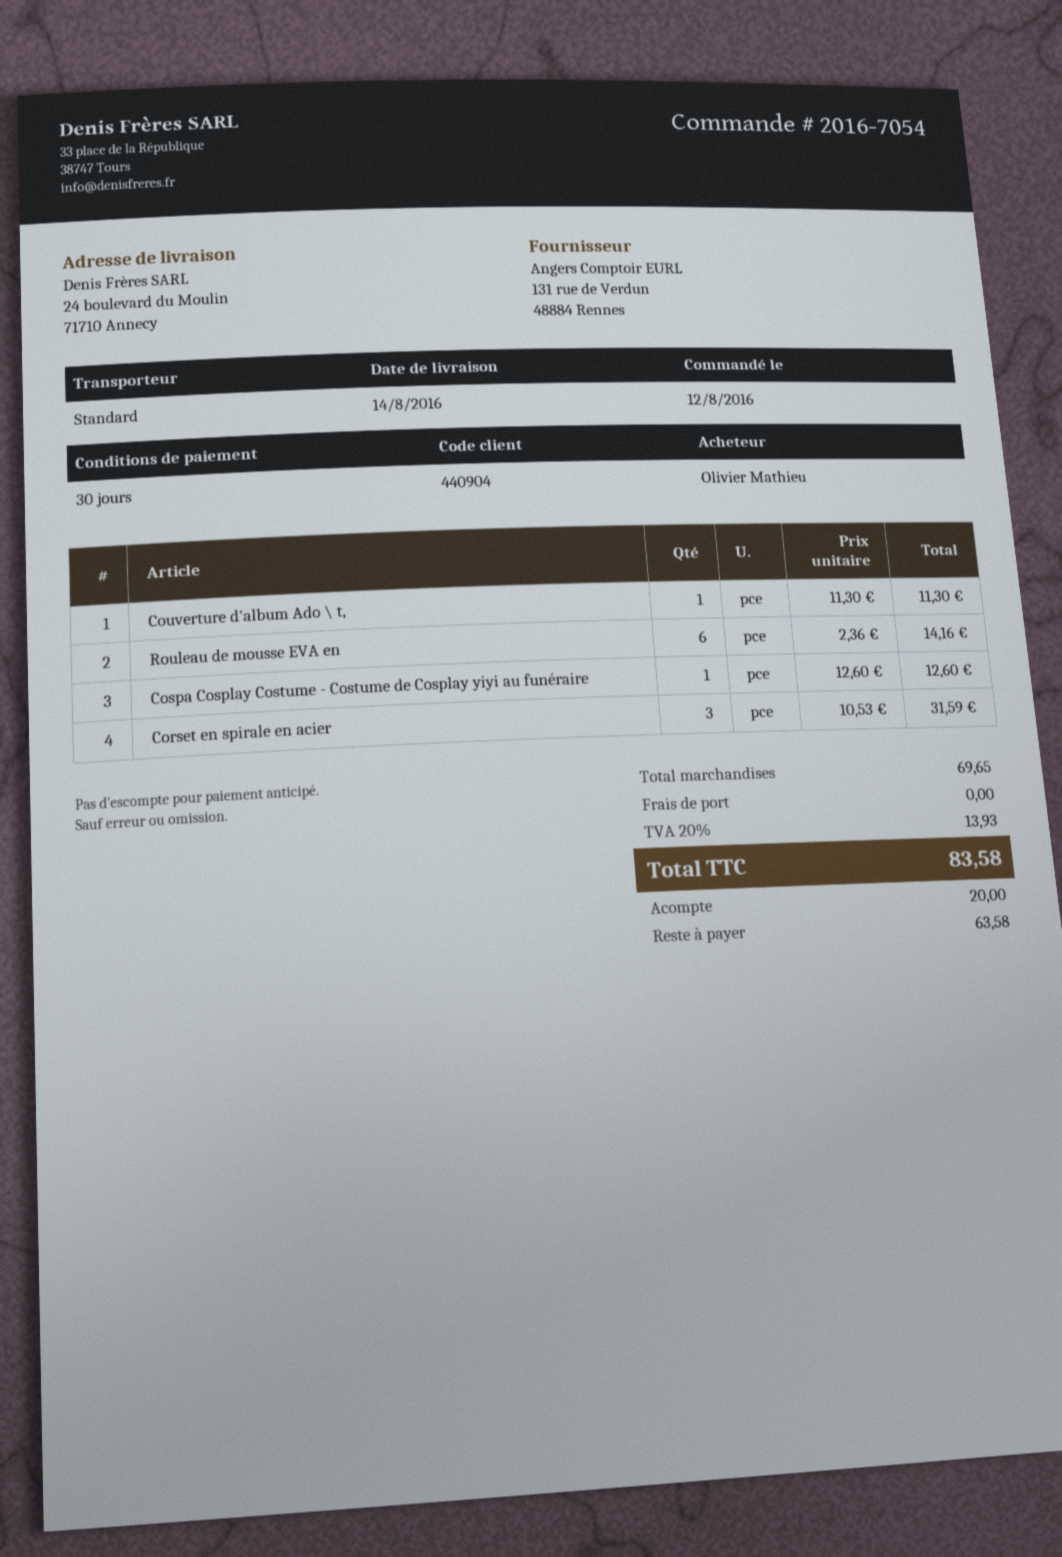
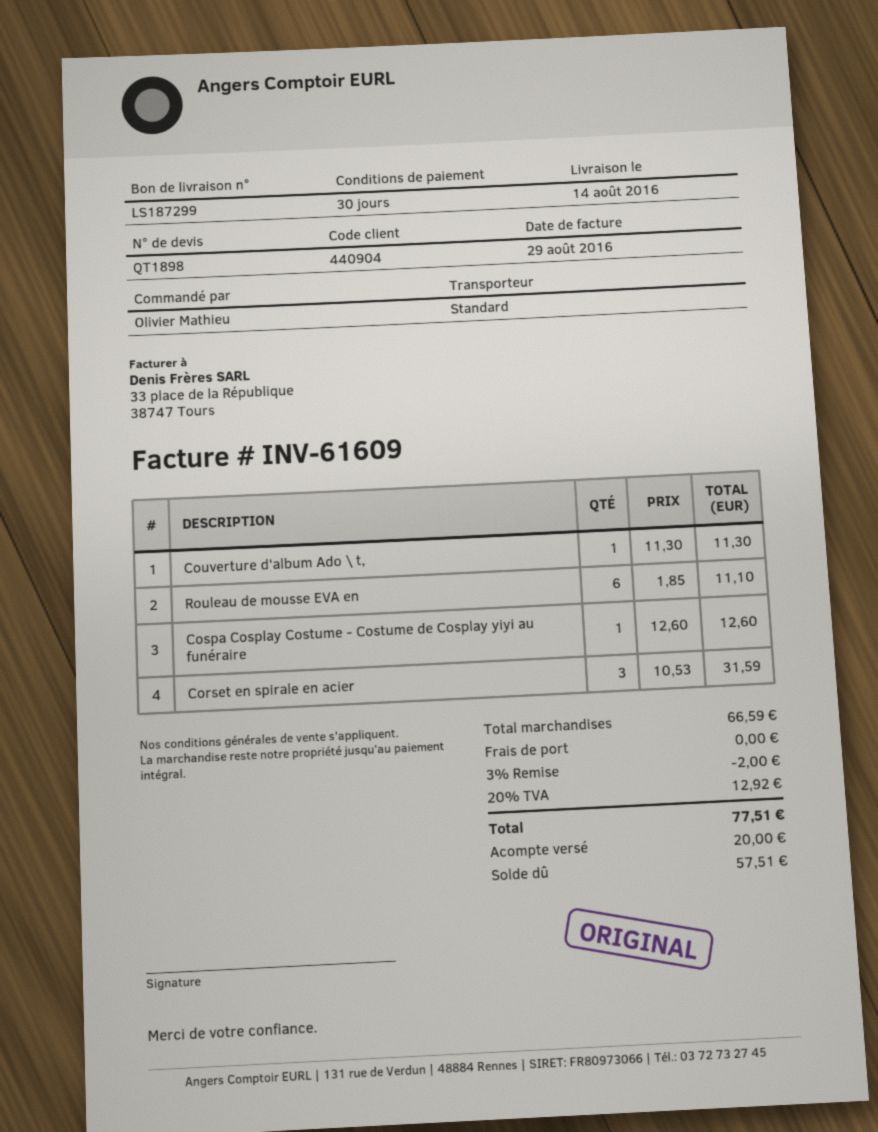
Rouleau de mousse EVA en: 6 x 2.36 = 14.16 -> 6 x 1.85 = 11.10
subtotal: 69.65 -> 66.59
discount: none -> 3% = 2.00
tax: 20% = 13.93 -> 20% = 12.92
total: 83.58 -> 77.51
balance: 63.58 -> 57.51

